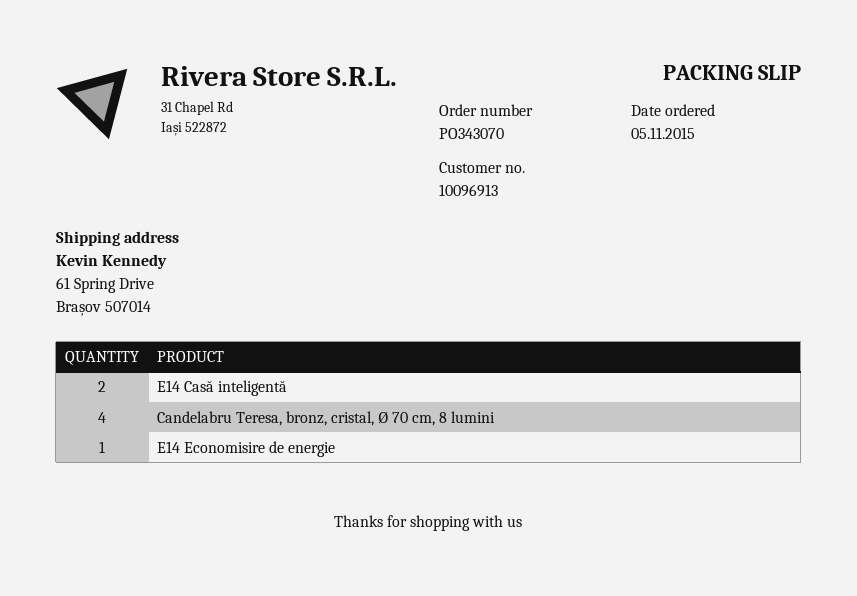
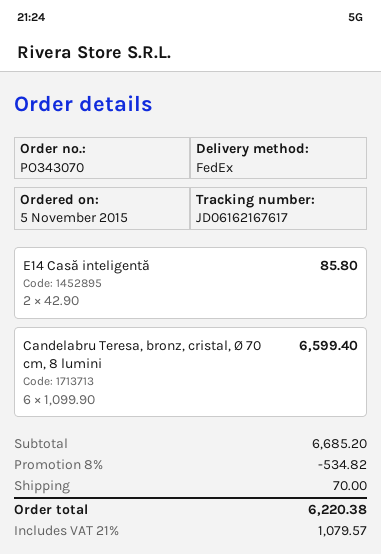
Candelabru Teresa, bronz, cristal, Ø 70 cm, 8 lumini: 4 -> 6
E14 Economisire de energie: 1 -> none

